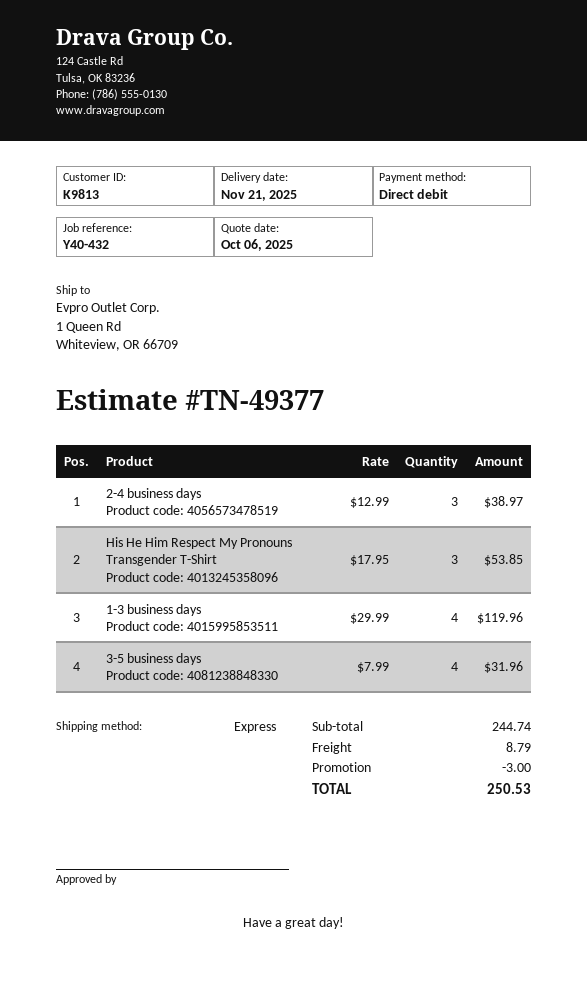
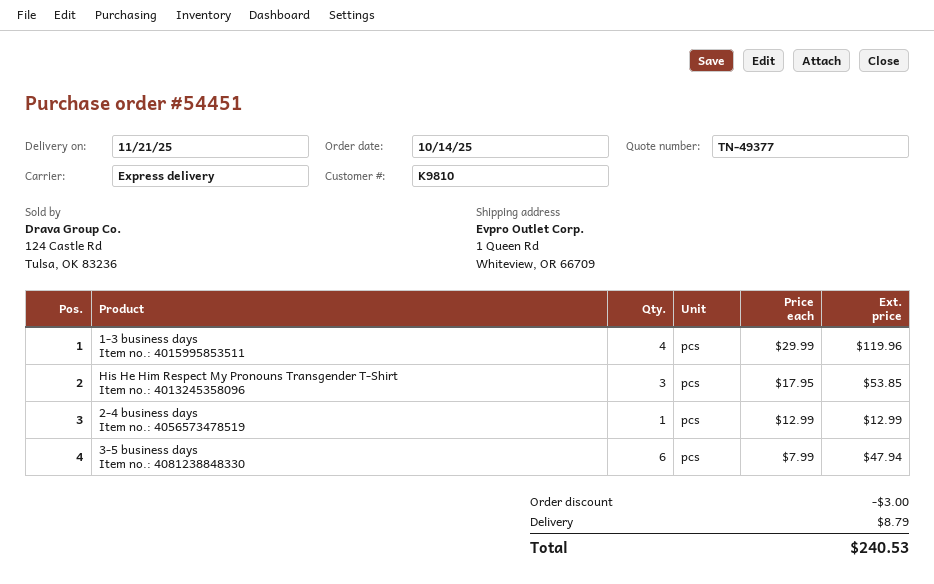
customer number: K9813 -> K9810
2-4 business days: 3 x 12.99 = 38.97 -> 1 x 12.99 = 12.99
3-5 business days: 4 x 7.99 = 31.96 -> 6 x 7.99 = 47.94
total: 250.53 -> 240.53

